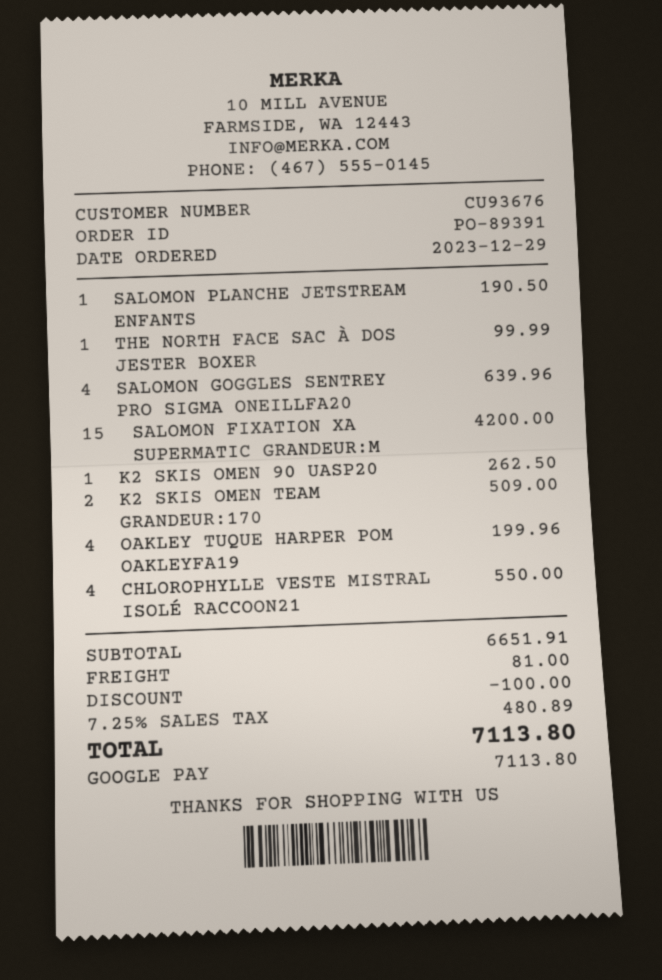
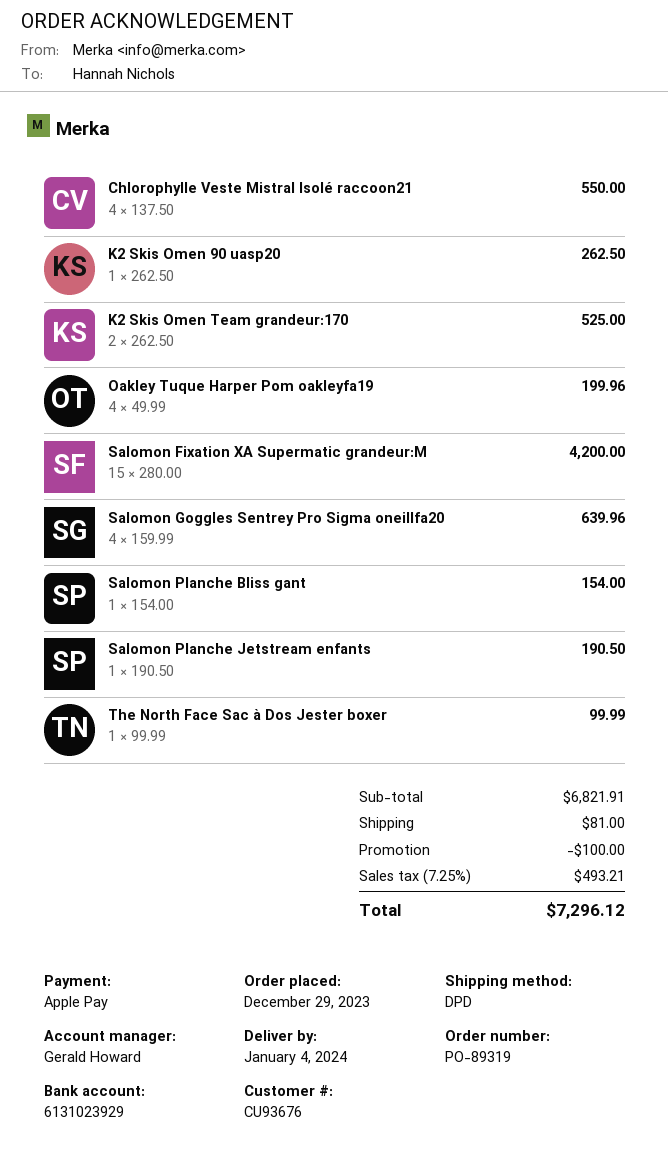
order number: PO-89391 -> PO-89319
payment method: Google Pay -> Apple Pay
K2 SKIS OMEN TEAM GRANDEUR:170: 2 for 509.00 -> 2 for 525.00
Salomon Planche Bliss gant: none -> 1 for 154.00
subtotal: 6651.91 -> 6821.91
tax: 7.25% = 480.89 -> 7.25% = 493.21
total: 7113.80 -> 7296.12

